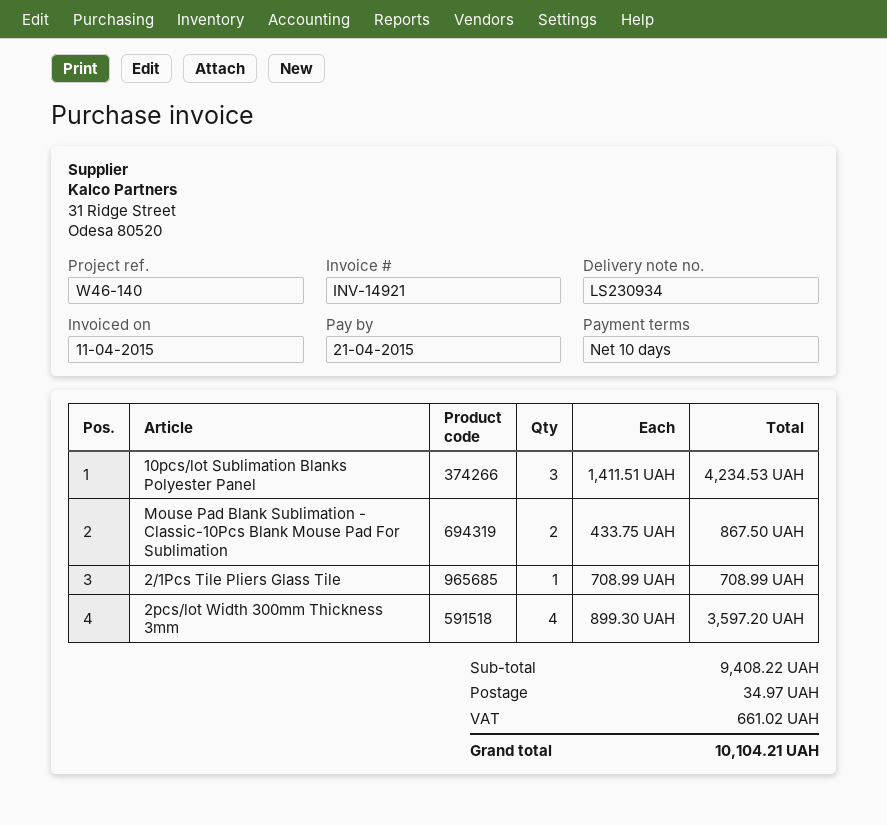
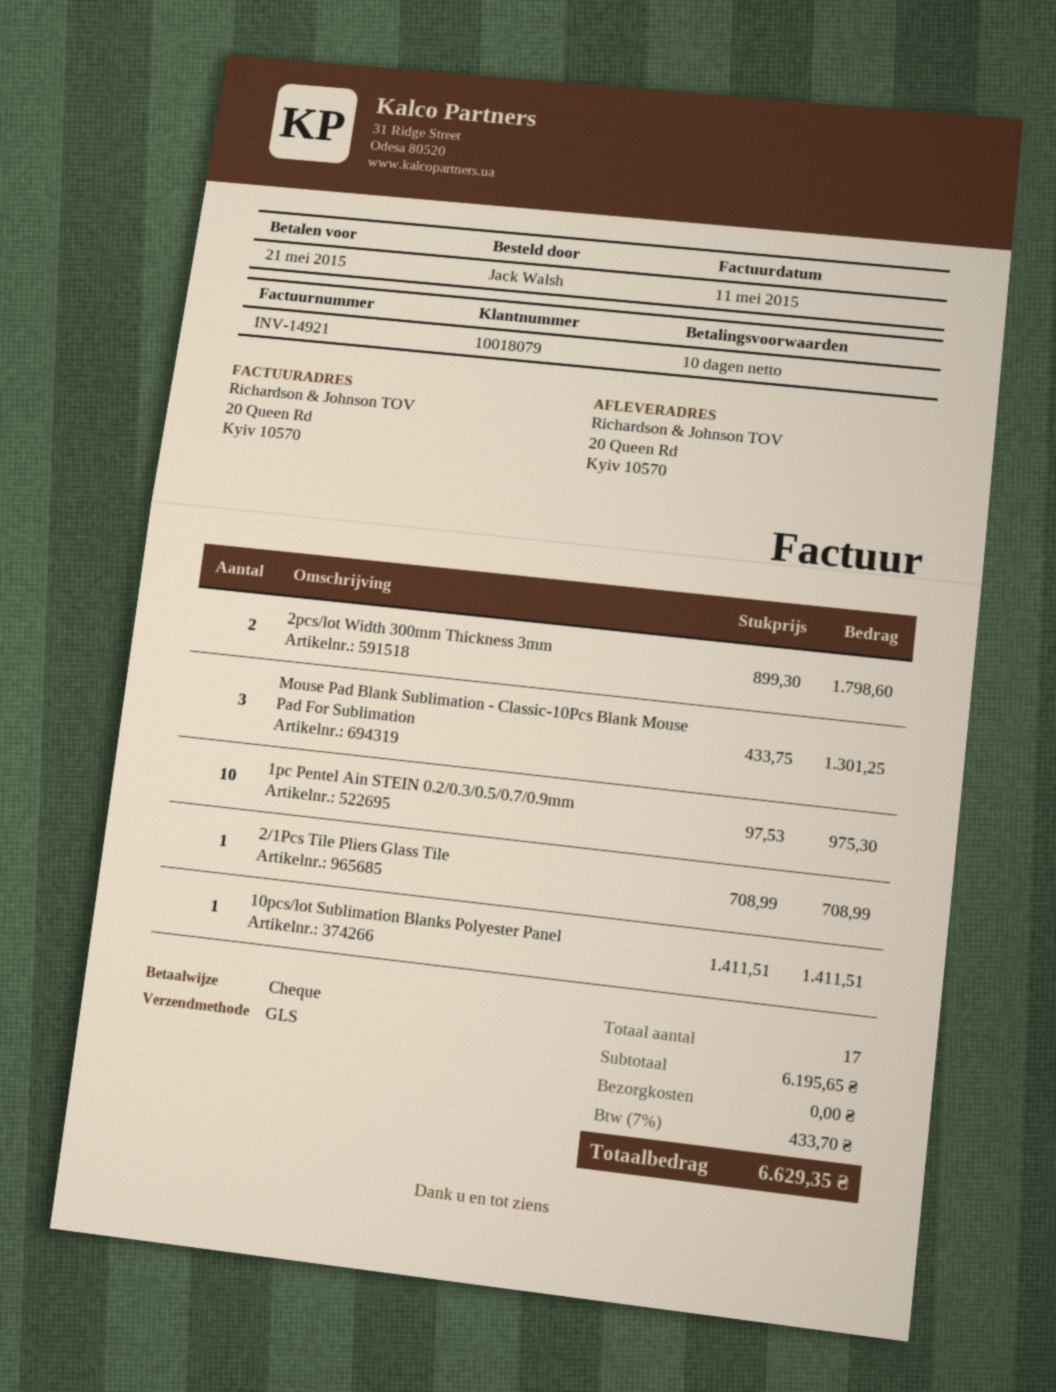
invoice date: 2015-04-11 -> 2015-05-11
due date: 2015-04-21 -> 2015-05-21
10pcs/lot Sublimation Blanks Polyester Panel: 3 x 1411.51 = 4234.53 -> 1 x 1411.51 = 1411.51
Mouse Pad Blank Sublimation - Classic-10Pcs Blank Mouse Pad For Sublimation: 2 x 433.75 = 867.50 -> 3 x 433.75 = 1301.25
2pcs/lot Width 300mm Thickness 3mm: 4 x 899.30 = 3597.20 -> 2 x 899.30 = 1798.60
1pc Pentel Ain STEIN 0.2/0.3/0.5/0.7/0.9mm: none -> 10 x 97.53 = 975.30
subtotal: 9408.22 -> 6195.65
shipping: 34.97 -> 0.00
tax: 661.02 -> 433.70
total: 10104.21 -> 6629.35

